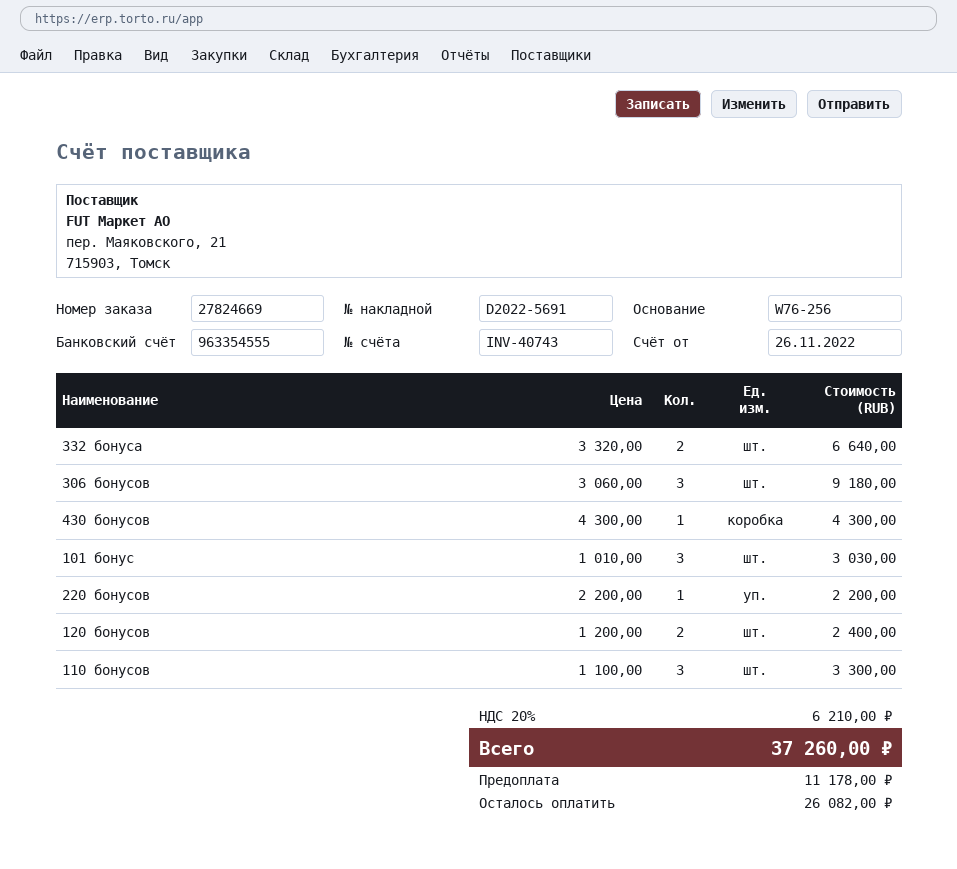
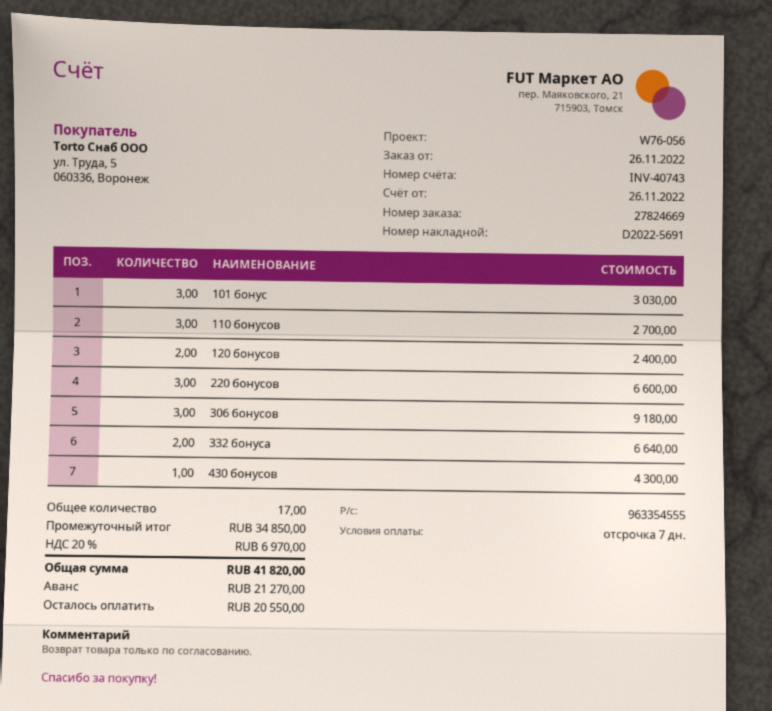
reference: W76-256 -> W76-056
220 бонусов: 1 for 2200.00 -> 3 for 6600.00
110 бонусов: 3 for 3300.00 -> 3 for 2700.00
tax: 20% = 6210.00 -> 20% = 6970.00
total: 37260.00 -> 41820.00
deposit: 11178.00 -> 21270.00
balance: 26082.00 -> 20550.00

